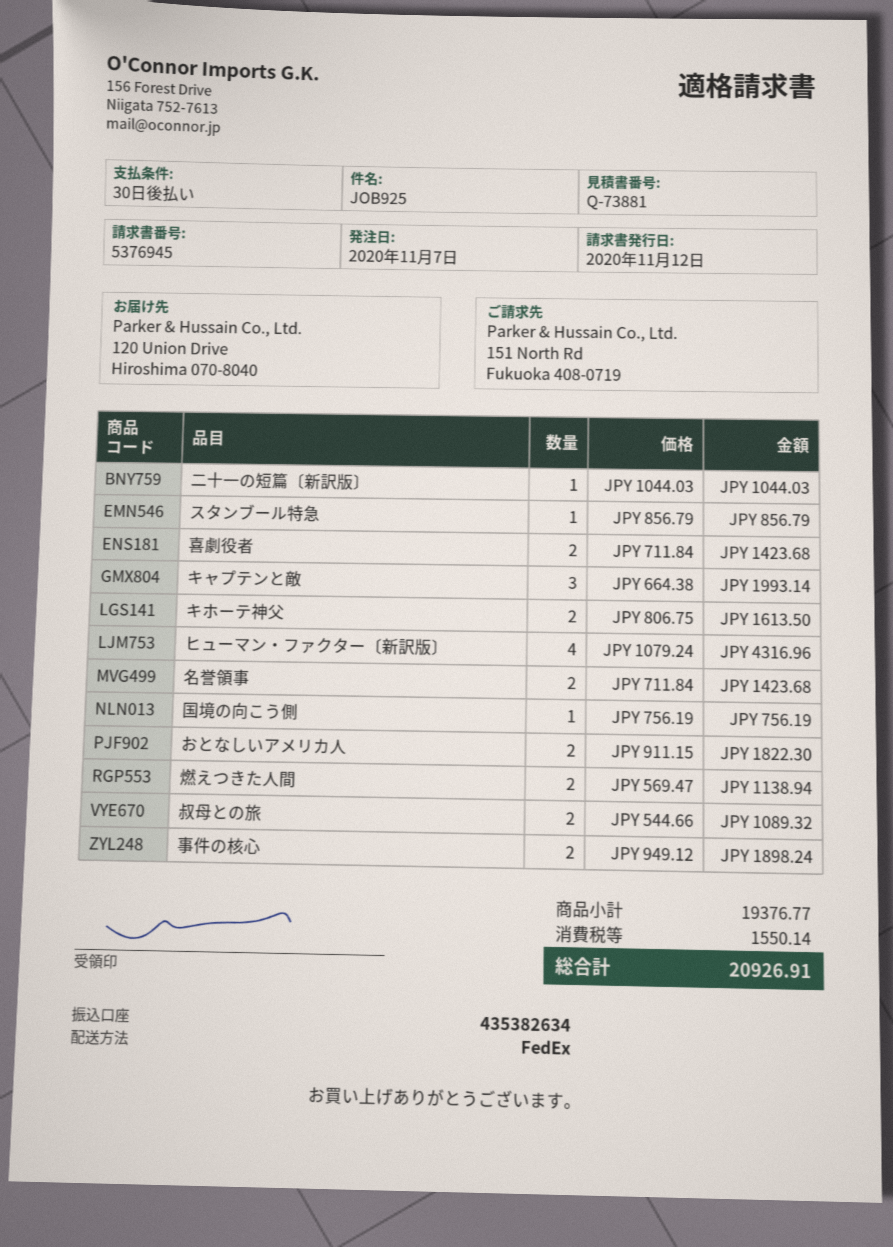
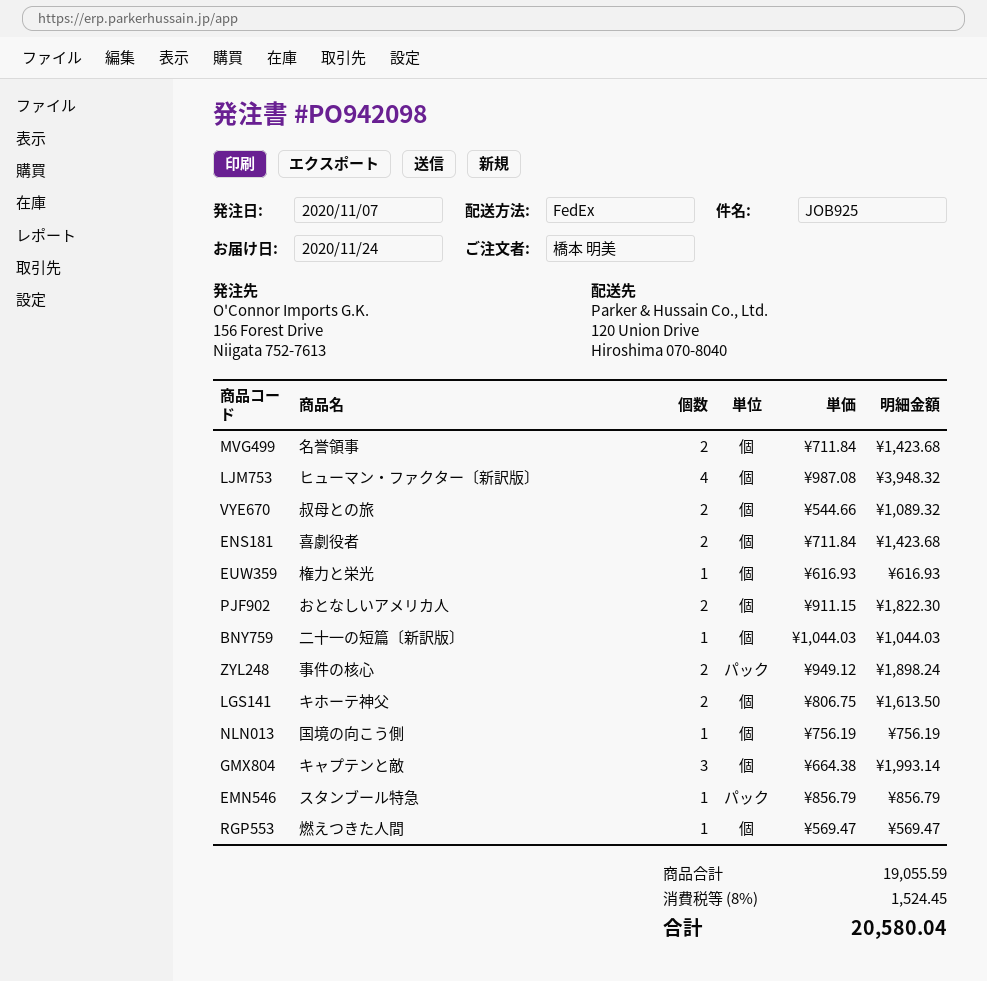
ヒューマン・ファクター〔新訳版〕: 4 x 1079.24 = 4316.96 -> 4 x 987.08 = 3948.32
燃えつきた人間: 2 x 569.47 = 1138.94 -> 1 x 569.47 = 569.47
権力と栄光: none -> 1 x 616.93 = 616.93
subtotal: 19376.77 -> 19055.59
tax: 1550.14 -> 1524.45
total: 20926.91 -> 20580.04

